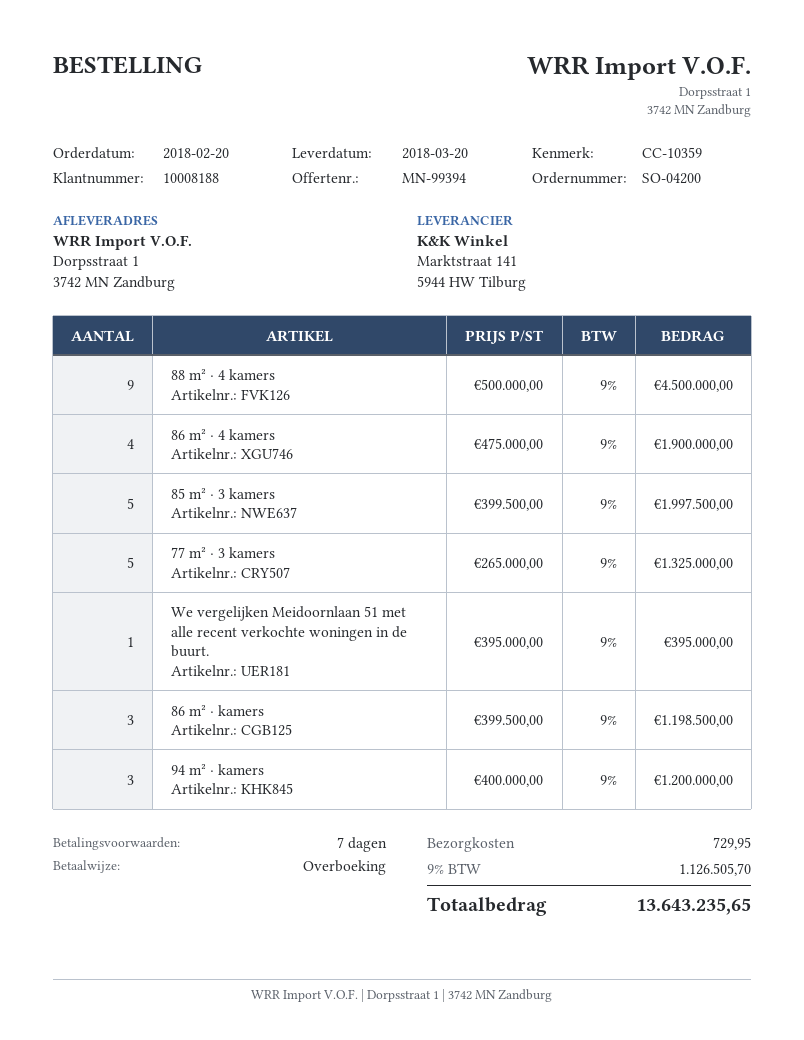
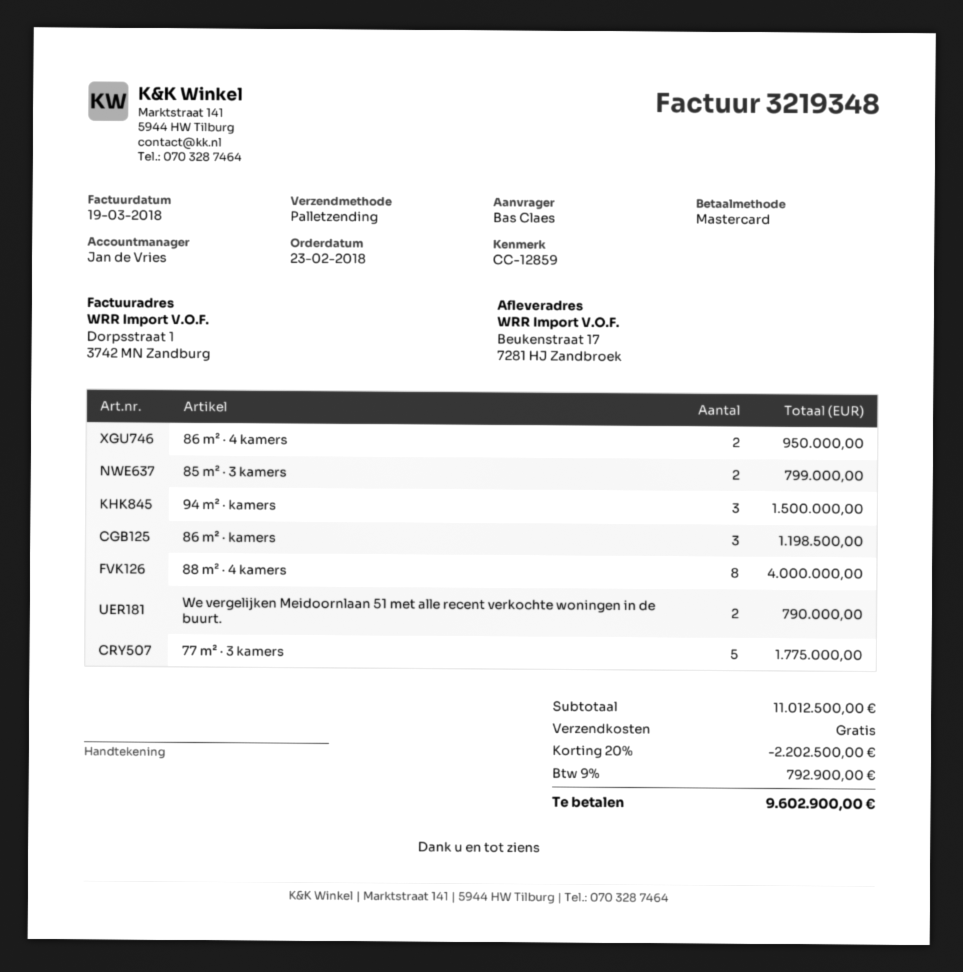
order date: 2018-02-20 -> 2018-02-23
reference: CC-10359 -> CC-12859
payment method: bank transfer -> Mastercard
ship to: Dorpsstraat 1, 3742 MN Zandburg -> Beukenstraat 17, 7281 HJ Zandbroek
88 m² · 4 kamers: 9 for 4500000.00 -> 8 for 4000000.00
86 m² · 4 kamers: 4 for 1900000.00 -> 2 for 950000.00
85 m² · 3 kamers: 5 for 1997500.00 -> 2 for 799000.00
77 m² · 3 kamers: 5 for 1325000.00 -> 5 for 1775000.00
We vergelijken Meidoornlaan 51 met alle recent verkochte woningen in de buurt.: 1 for 395000.00 -> 2 for 790000.00
94 m² · kamers: 3 for 1200000.00 -> 3 for 1500000.00
discount: none -> 20% = 2202500.00
shipping: 729.95 -> 0.00
tax: 9% = 1126505.70 -> 9% = 792900.00
total: 13643235.65 -> 9602900.00

